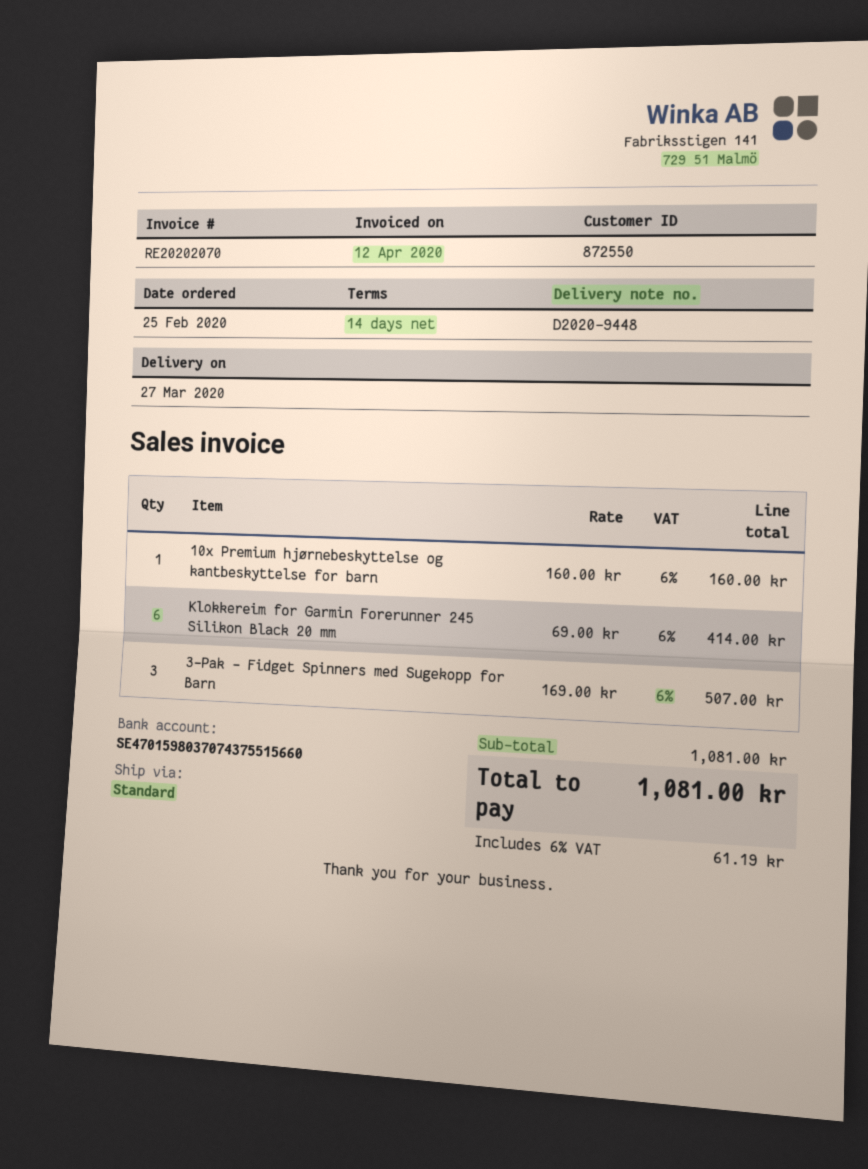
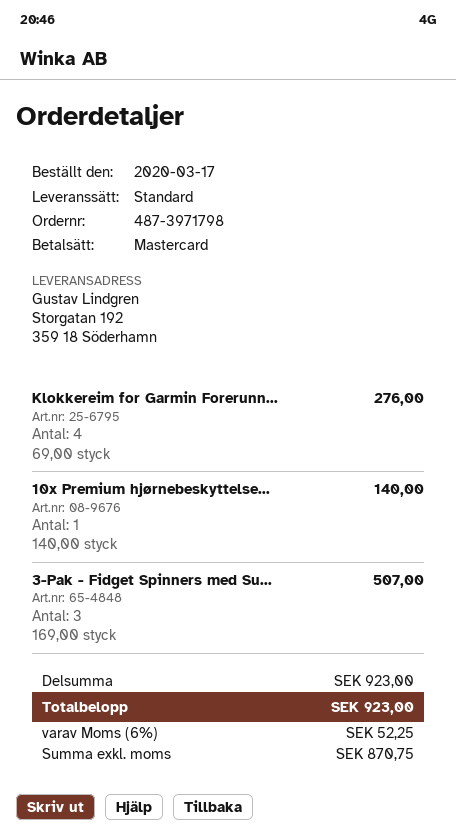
order date: 2020-02-25 -> 2020-03-17
10x Premium hjørnebeskyttelse og kantbeskyttelse for barn: 1 x 160.00 = 160.00 -> 1 x 140.00 = 140.00
Klokkereim for Garmin Forerunner 245 Silikon Black 20 mm: 6 x 69.00 = 414.00 -> 4 x 69.00 = 276.00
subtotal: 1081.00 -> 923.00
tax: 6% = 61.19 -> 6% = 52.25
total: 1081.00 -> 923.00

